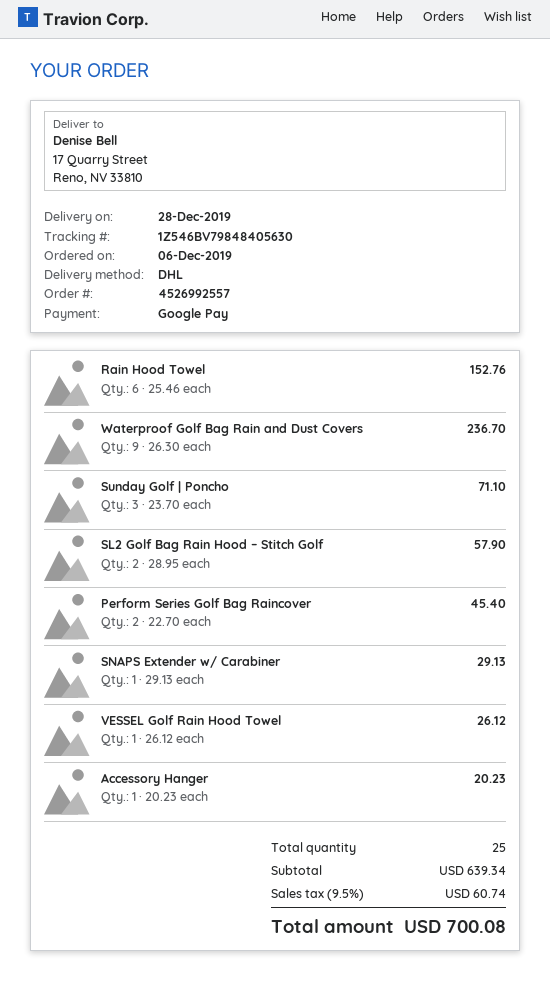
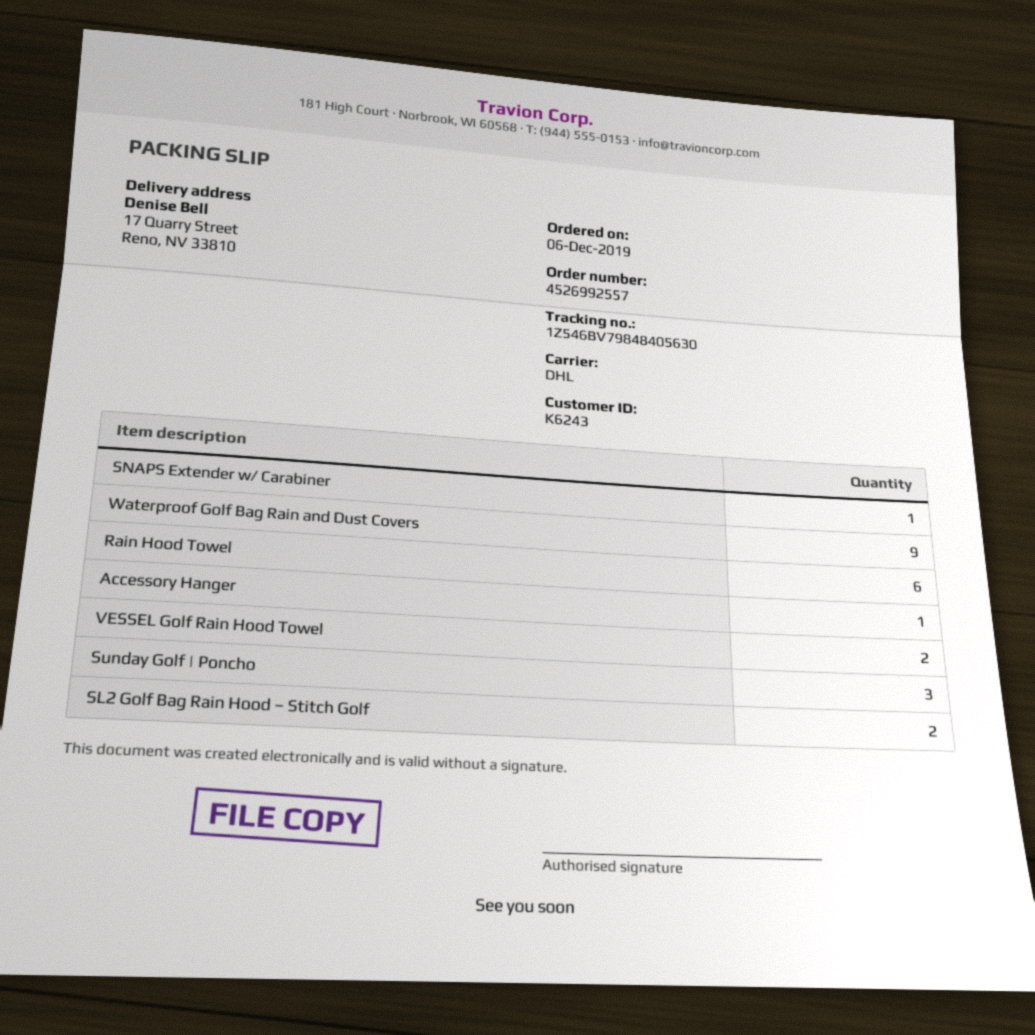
Perform Series Golf Bag Raincover: 2 -> none
VESSEL Golf Rain Hood Towel: 1 -> 2

